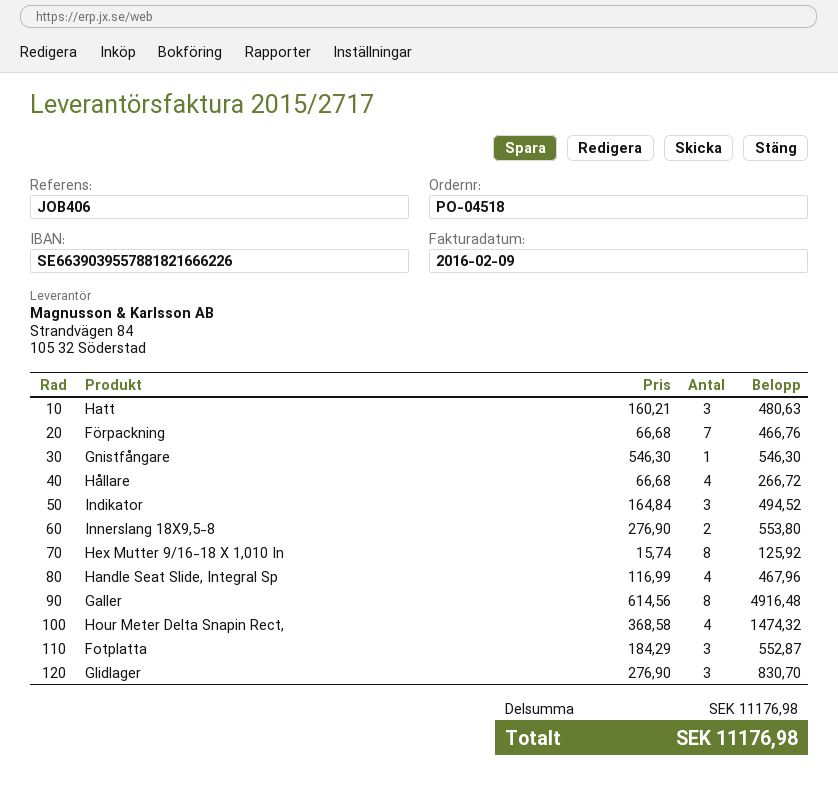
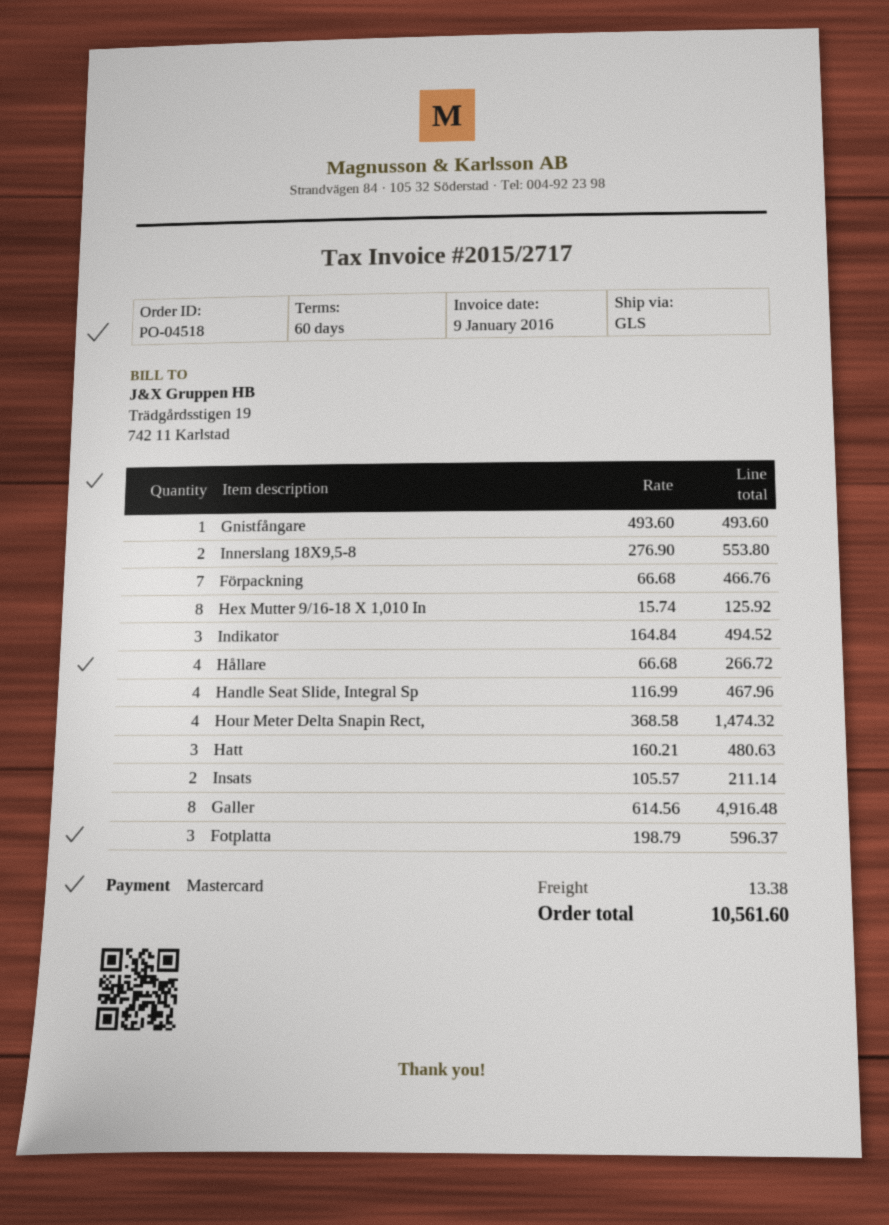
invoice date: 2016-02-09 -> 2016-01-09
Gnistfångare: 1 x 546.30 = 546.30 -> 1 x 493.60 = 493.60
Fotplatta: 3 x 184.29 = 552.87 -> 3 x 198.79 = 596.37
Glidlager: 3 x 276.90 = 830.70 -> none
Insats: none -> 2 x 105.57 = 211.14
shipping: none -> 13.38
total: 11176.98 -> 10561.60

